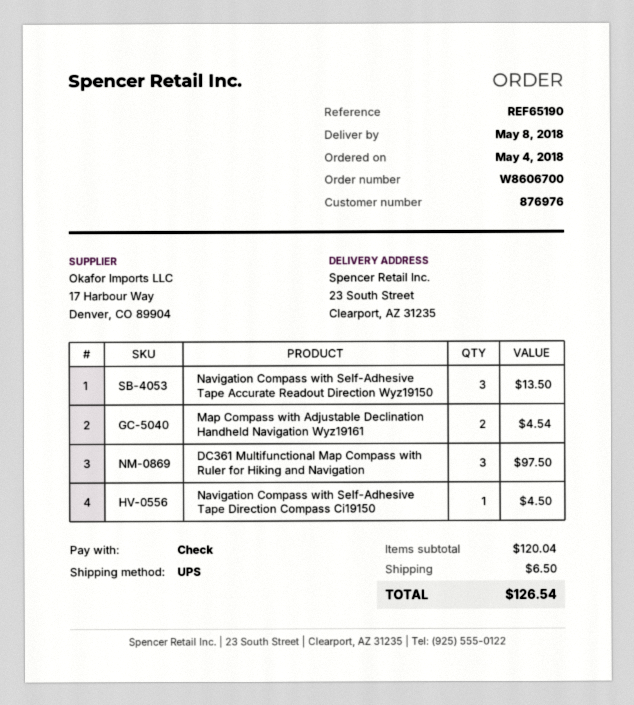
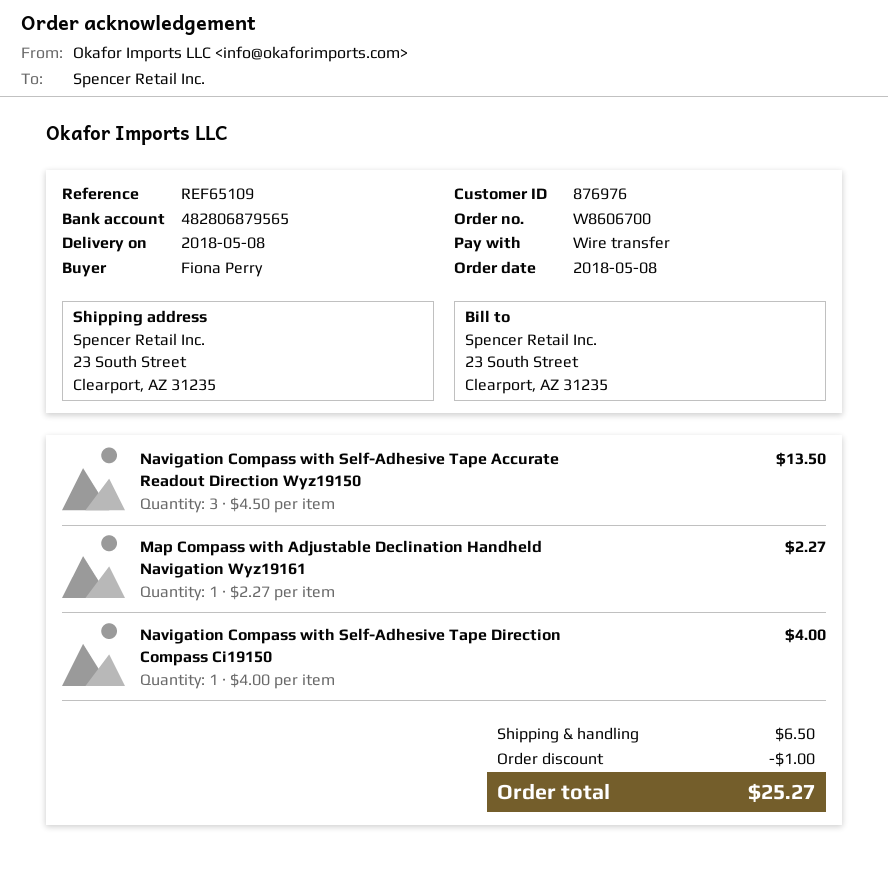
order date: 2018-05-04 -> 2018-05-08
reference: REF65190 -> REF65109
payment method: cheque -> bank transfer
Map Compass with Adjustable Declination Handheld Navigation Wyz19161: 2 for 4.54 -> 1 for 2.27
DC361 Multifunctional Map Compass with Ruler for Hiking and Navigation: 3 for 97.50 -> none
Navigation Compass with Self-Adhesive Tape Direction Compass Ci19150: 1 for 4.50 -> 1 for 4.00
discount: none -> 1.00
total: 126.54 -> 25.27

